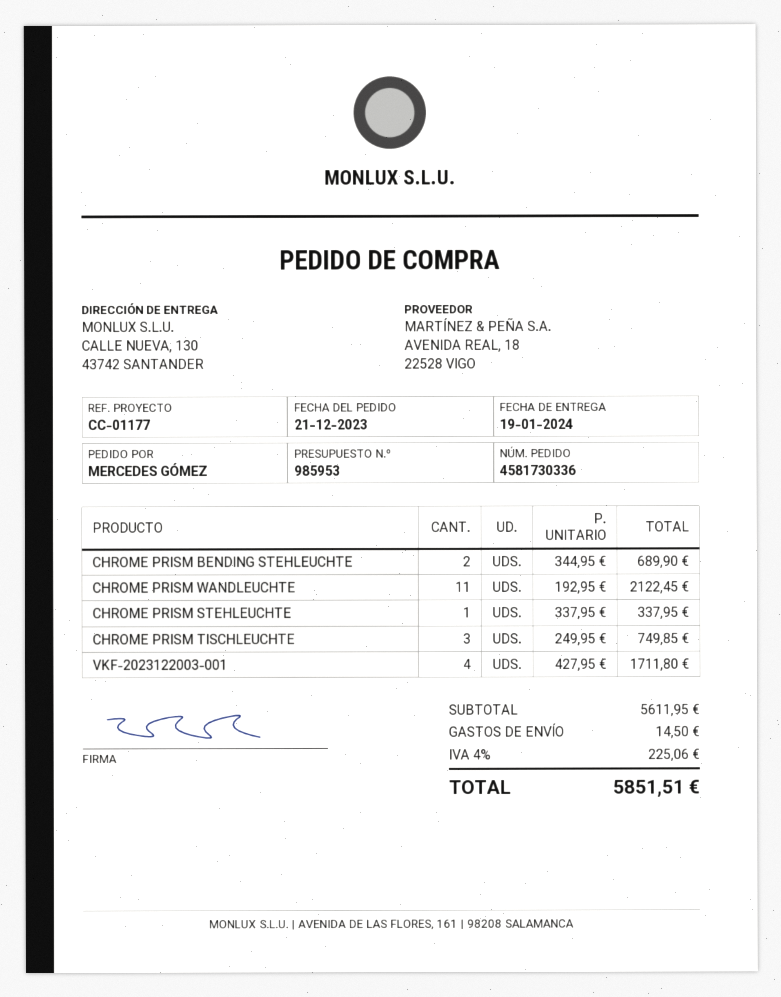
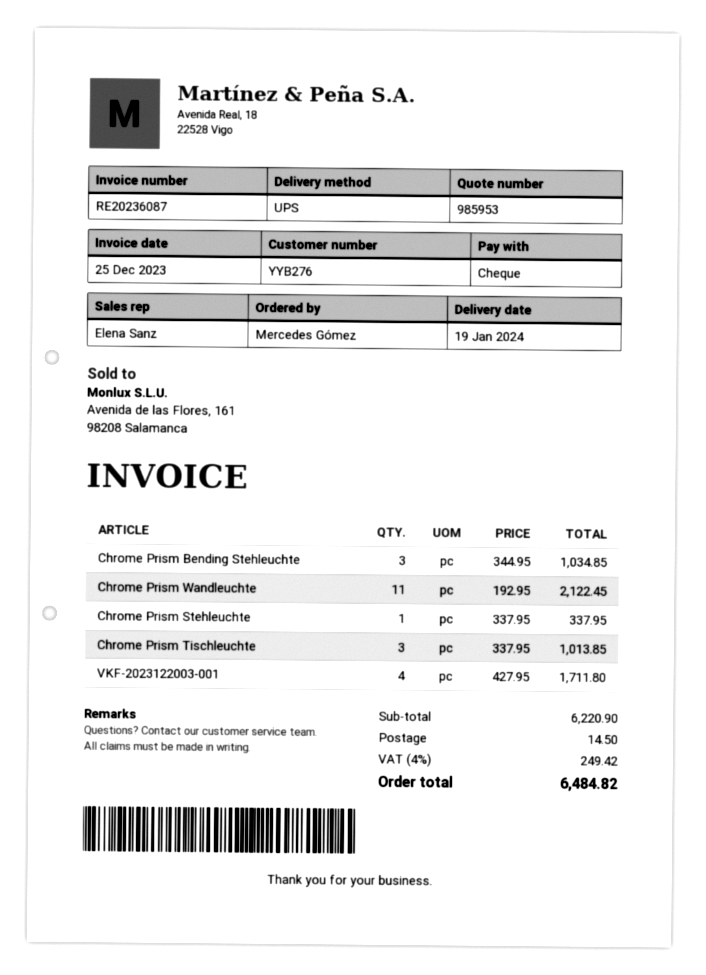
CHROME PRISM BENDING STEHLEUCHTE: 2 x 344.95 = 689.90 -> 3 x 344.95 = 1034.85
CHROME PRISM TISCHLEUCHTE: 3 x 249.95 = 749.85 -> 3 x 337.95 = 1013.85
subtotal: 5611.95 -> 6220.90
tax: 4% = 225.06 -> 4% = 249.42
total: 5851.51 -> 6484.82

